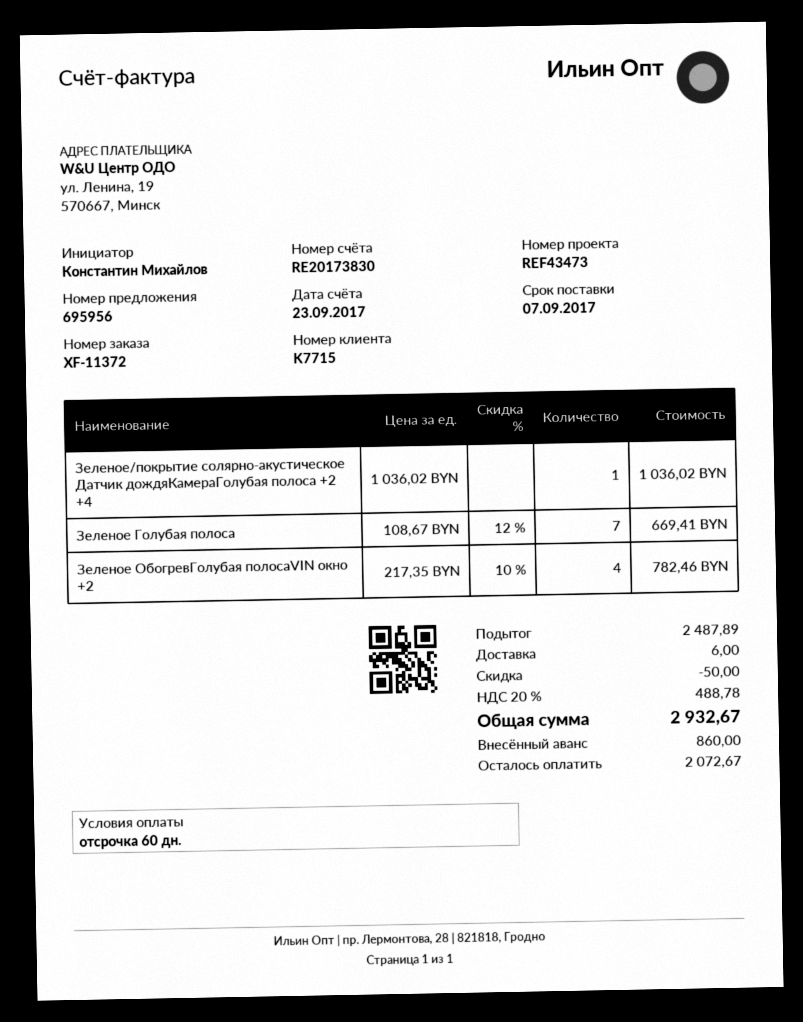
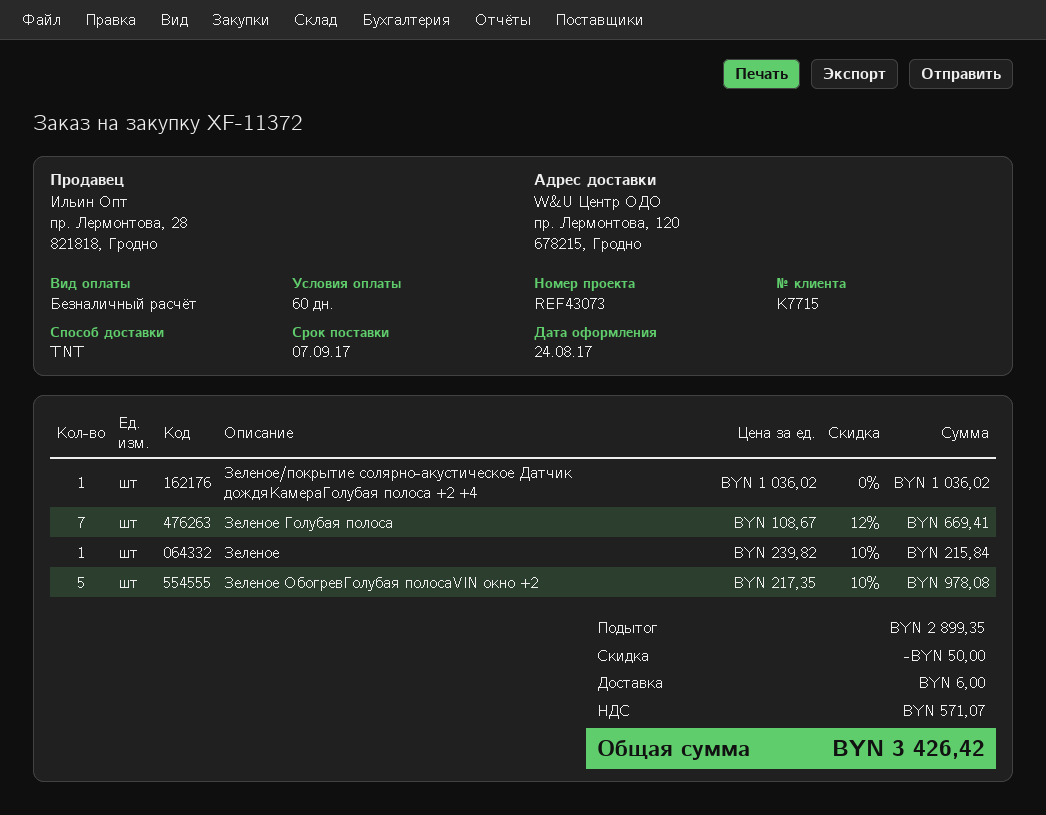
reference: REF43473 -> REF43073
Зеленое ОбогревГолубая полосаVIN окно +2: 4 x 217.35 - 10% = 782.46 -> 5 x 217.35 - 10% = 978.08
Зеленое: none -> 1 x 239.82 - 10% = 215.84
subtotal: 2487.89 -> 2899.35
tax: 488.78 -> 571.07
total: 2932.67 -> 3426.42

